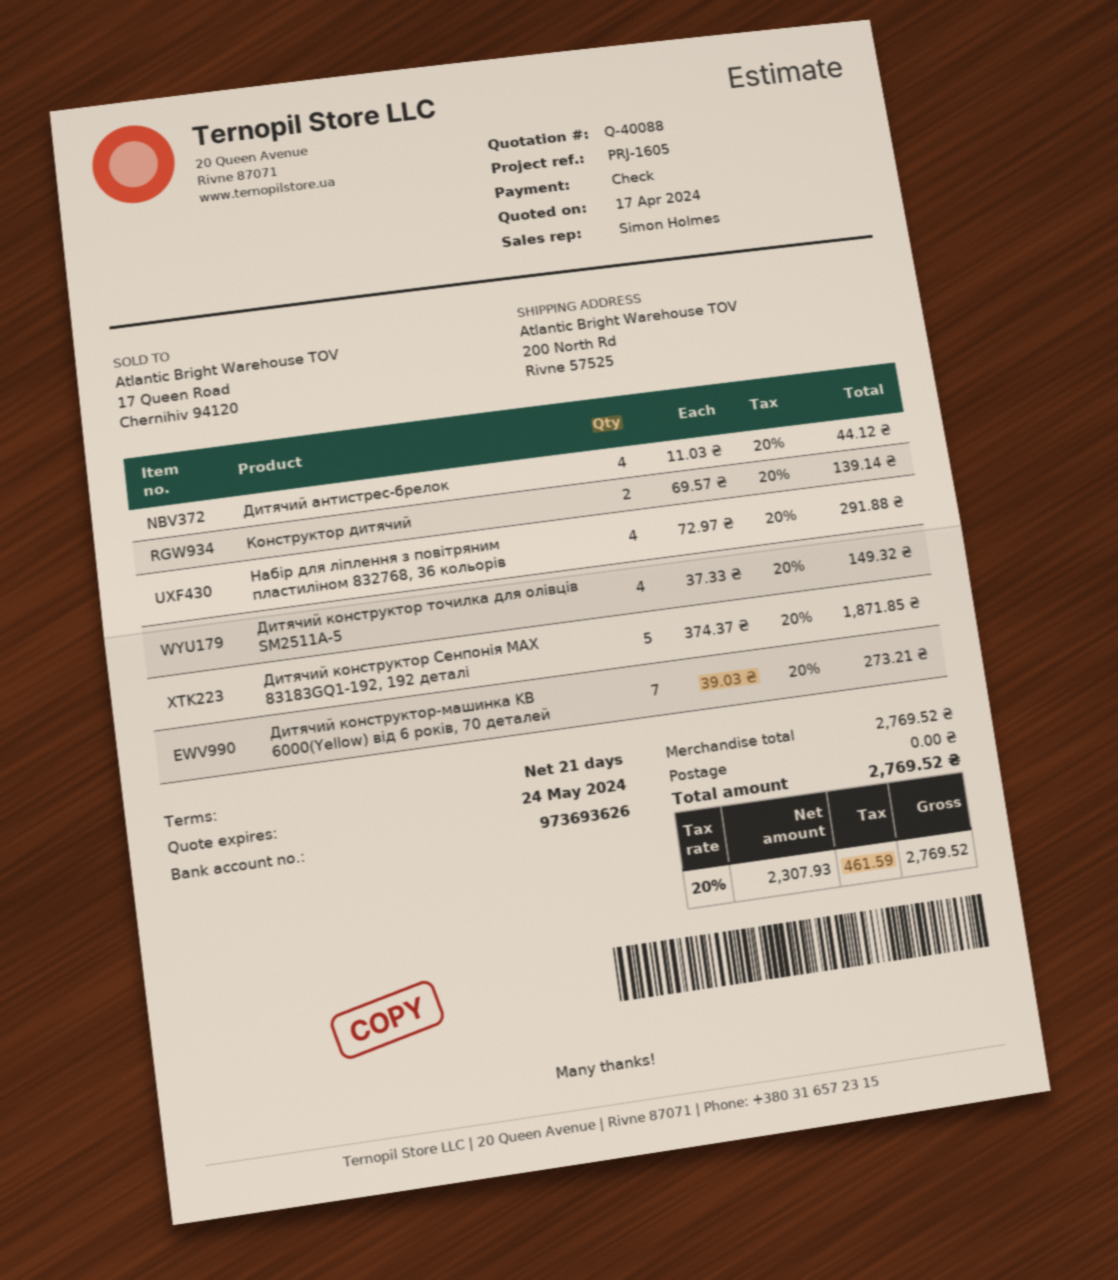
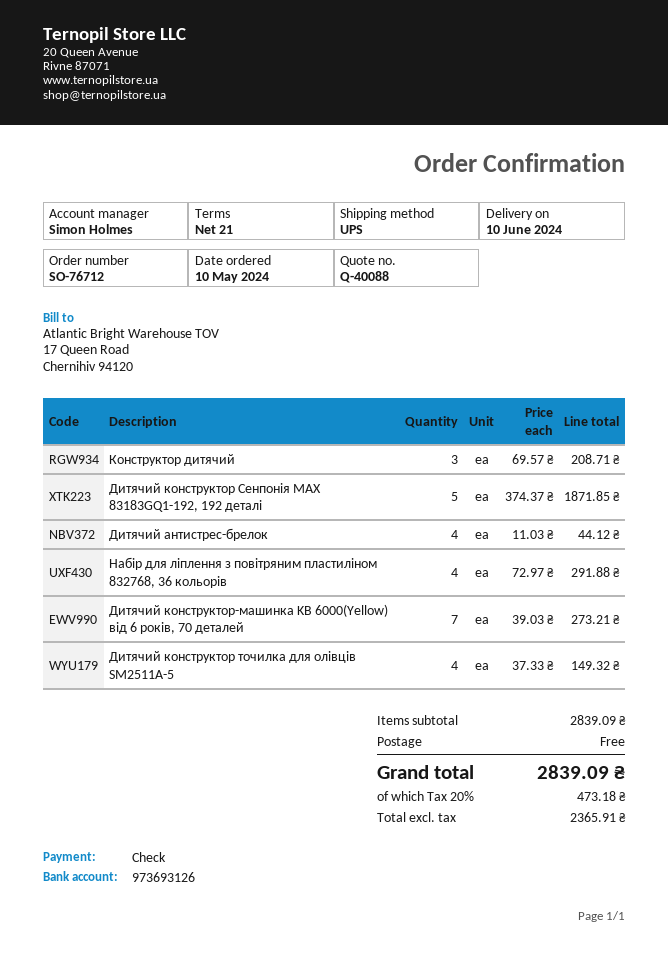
bank account: 973693626 -> 973693126
Конструктор дитячий: 2 x 69.57 = 139.14 -> 3 x 69.57 = 208.71
subtotal: 2769.52 -> 2839.09
net: 2307.93 -> 2365.91
tax: 20% = 461.59 -> 20% = 473.18
total: 2769.52 -> 2839.09

